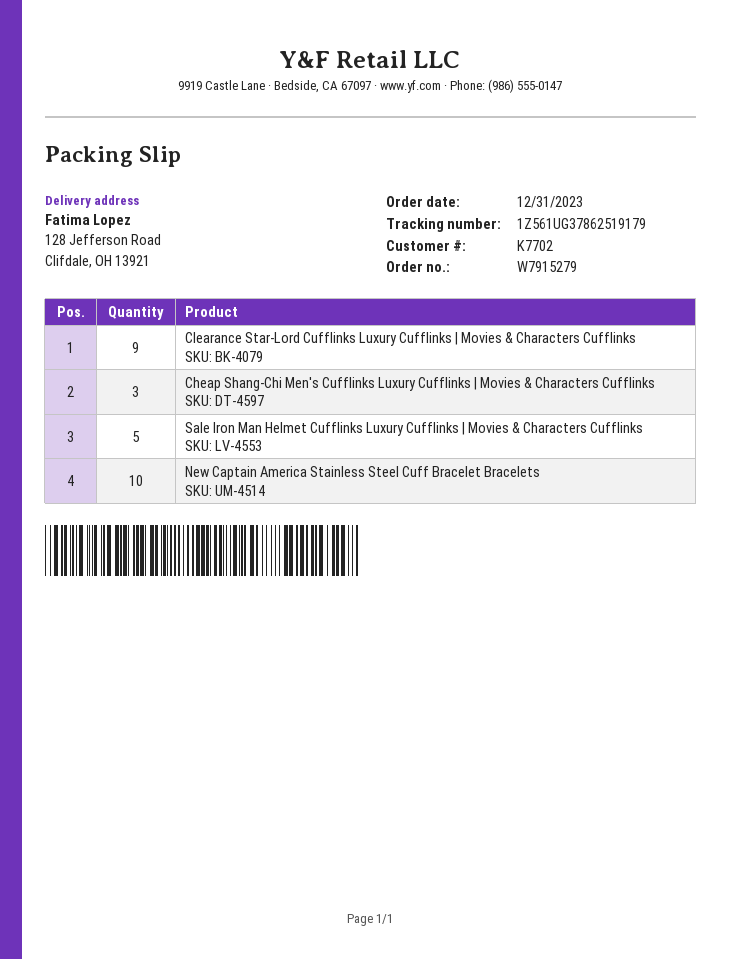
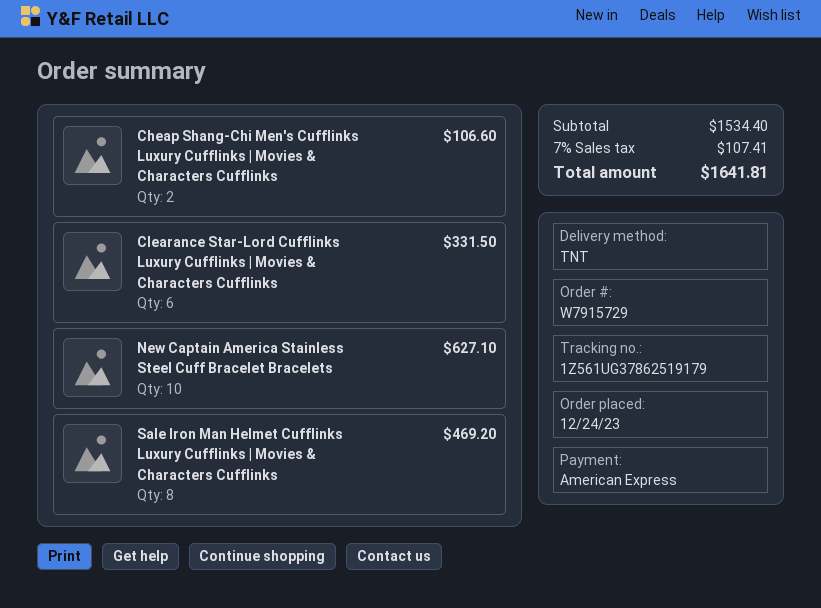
order number: W7915279 -> W7915729
order date: 2023-12-31 -> 2023-12-24
Clearance Star-Lord Cufflinks Luxury Cufflinks | Movies & Characters Cufflinks: 9 -> 6
Cheap Shang-Chi Men's Cufflinks Luxury Cufflinks | Movies & Characters Cufflinks: 3 -> 2
Sale Iron Man Helmet Cufflinks Luxury Cufflinks | Movies & Characters Cufflinks: 5 -> 8

